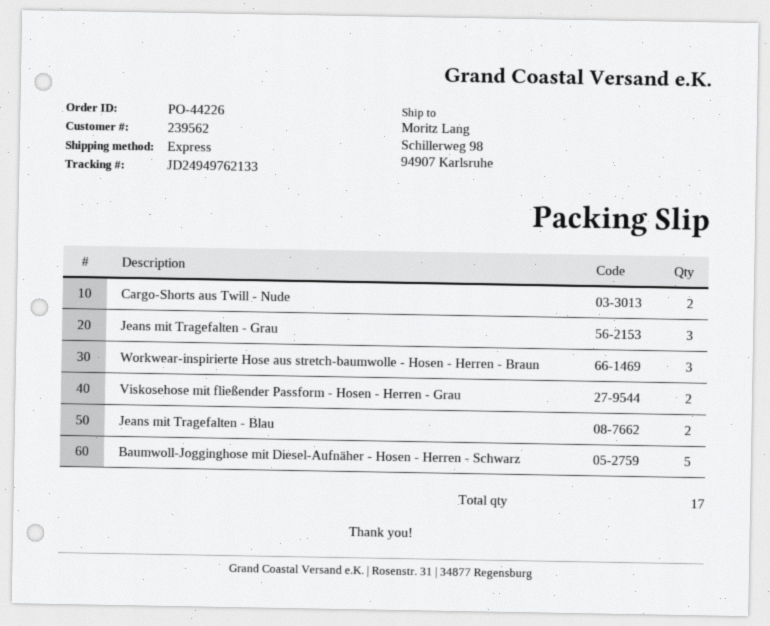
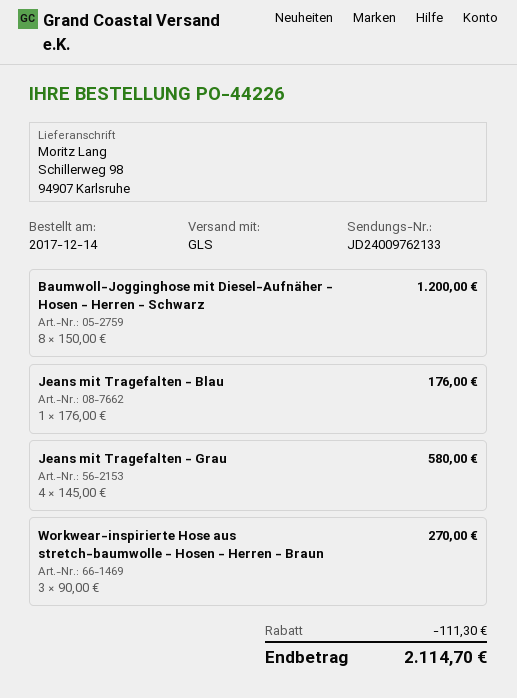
shipping method: express -> GLS
tracking number: JD24949762133 -> JD24009762133
Cargo-Shorts aus Twill - Nude: 2 -> none
Jeans mit Tragefalten - Grau: 3 -> 4
Viskosehose mit fließender Passform - Hosen - Herren - Grau: 2 -> none
Jeans mit Tragefalten - Blau: 2 -> 1
Baumwoll-Jogginghose mit Diesel-Aufnäher - Hosen - Herren - Schwarz: 5 -> 8

